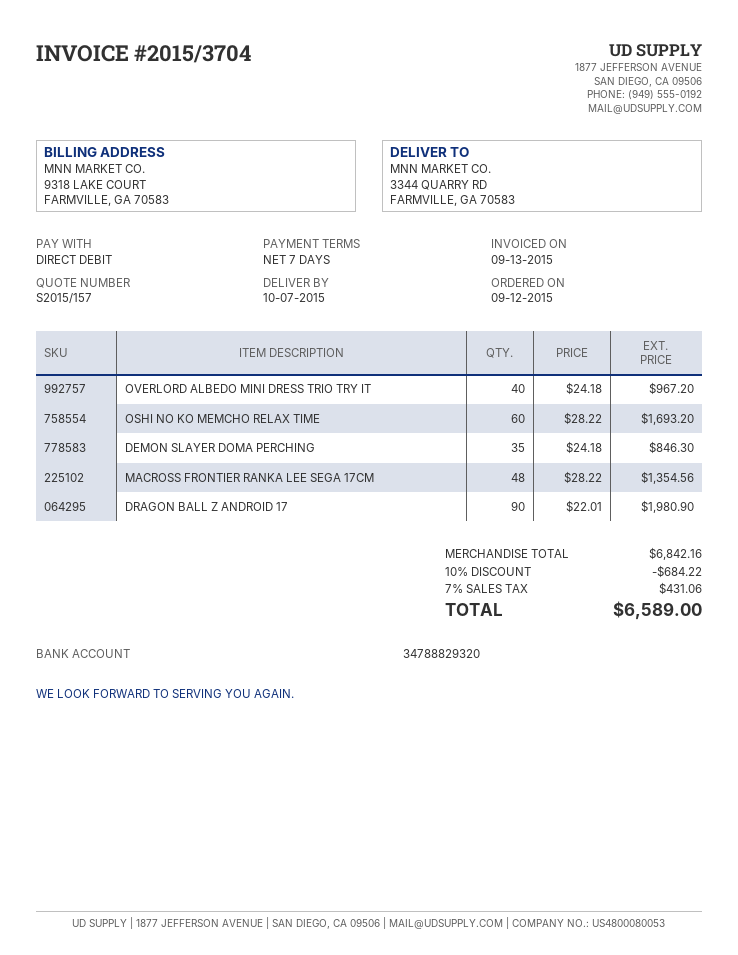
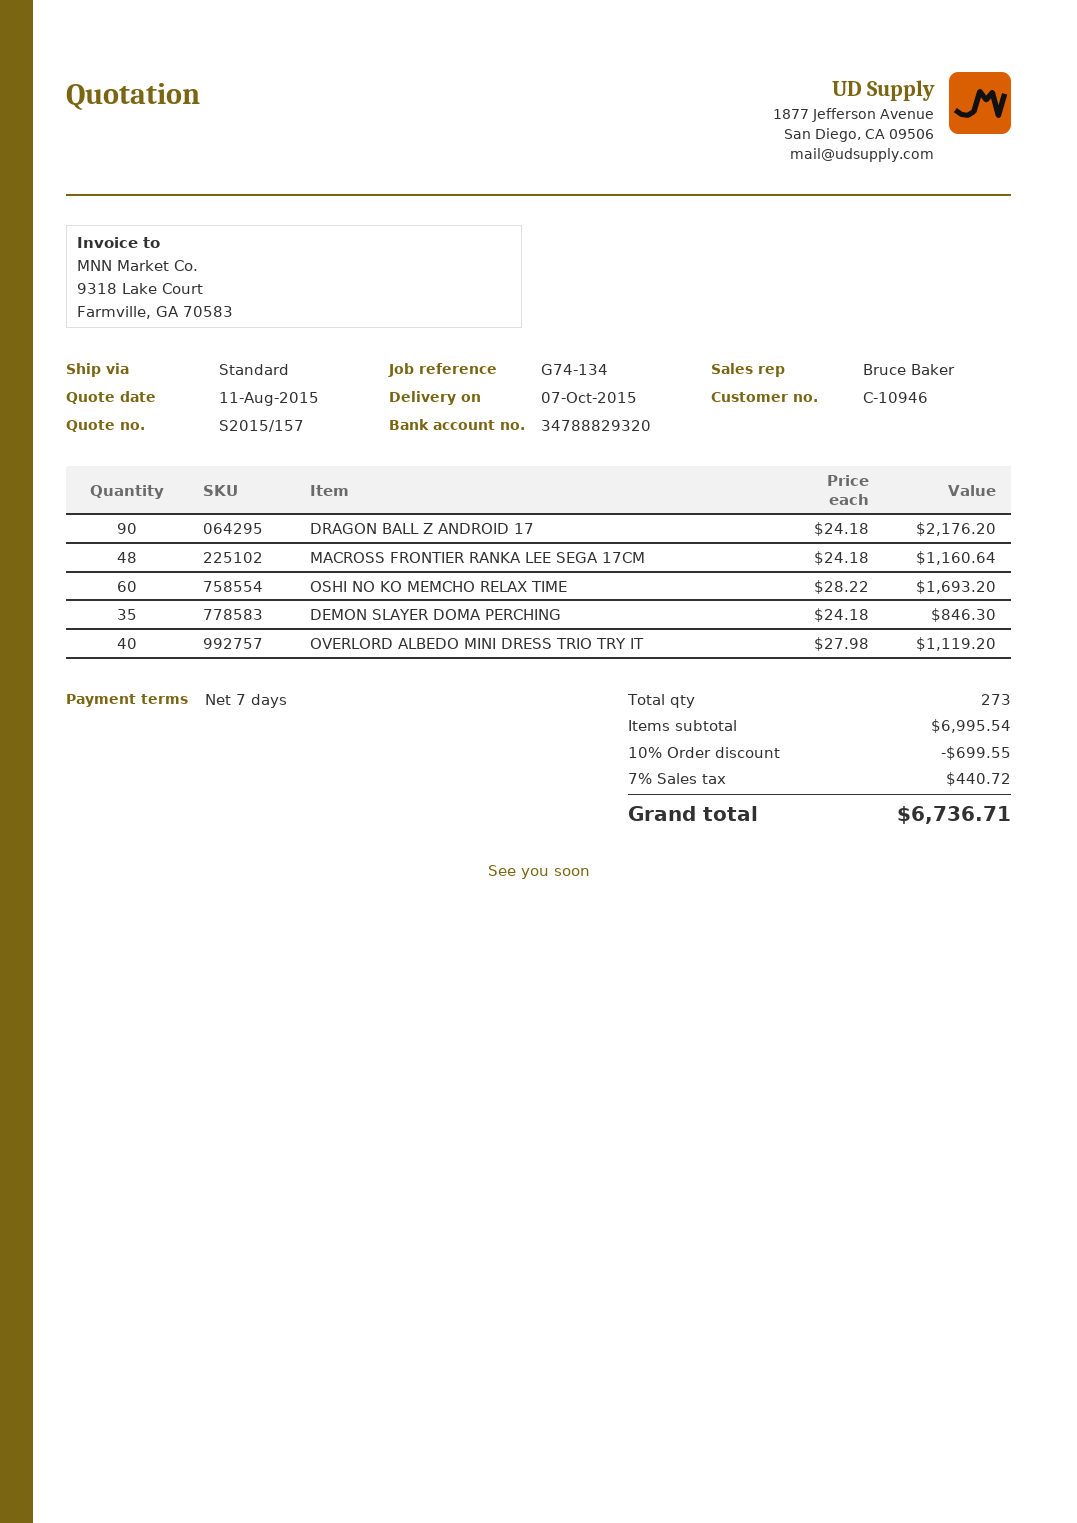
OVERLORD ALBEDO MINI DRESS TRIO TRY IT: 40 x 24.18 = 967.20 -> 40 x 27.98 = 1119.20
MACROSS FRONTIER RANKA LEE SEGA 17CM: 48 x 28.22 = 1354.56 -> 48 x 24.18 = 1160.64
DRAGON BALL Z ANDROID 17: 90 x 22.01 = 1980.90 -> 90 x 24.18 = 2176.20
subtotal: 6842.16 -> 6995.54
discount: 10% = 684.22 -> 10% = 699.55
tax: 7% = 431.06 -> 7% = 440.72
total: 6589.00 -> 6736.71

